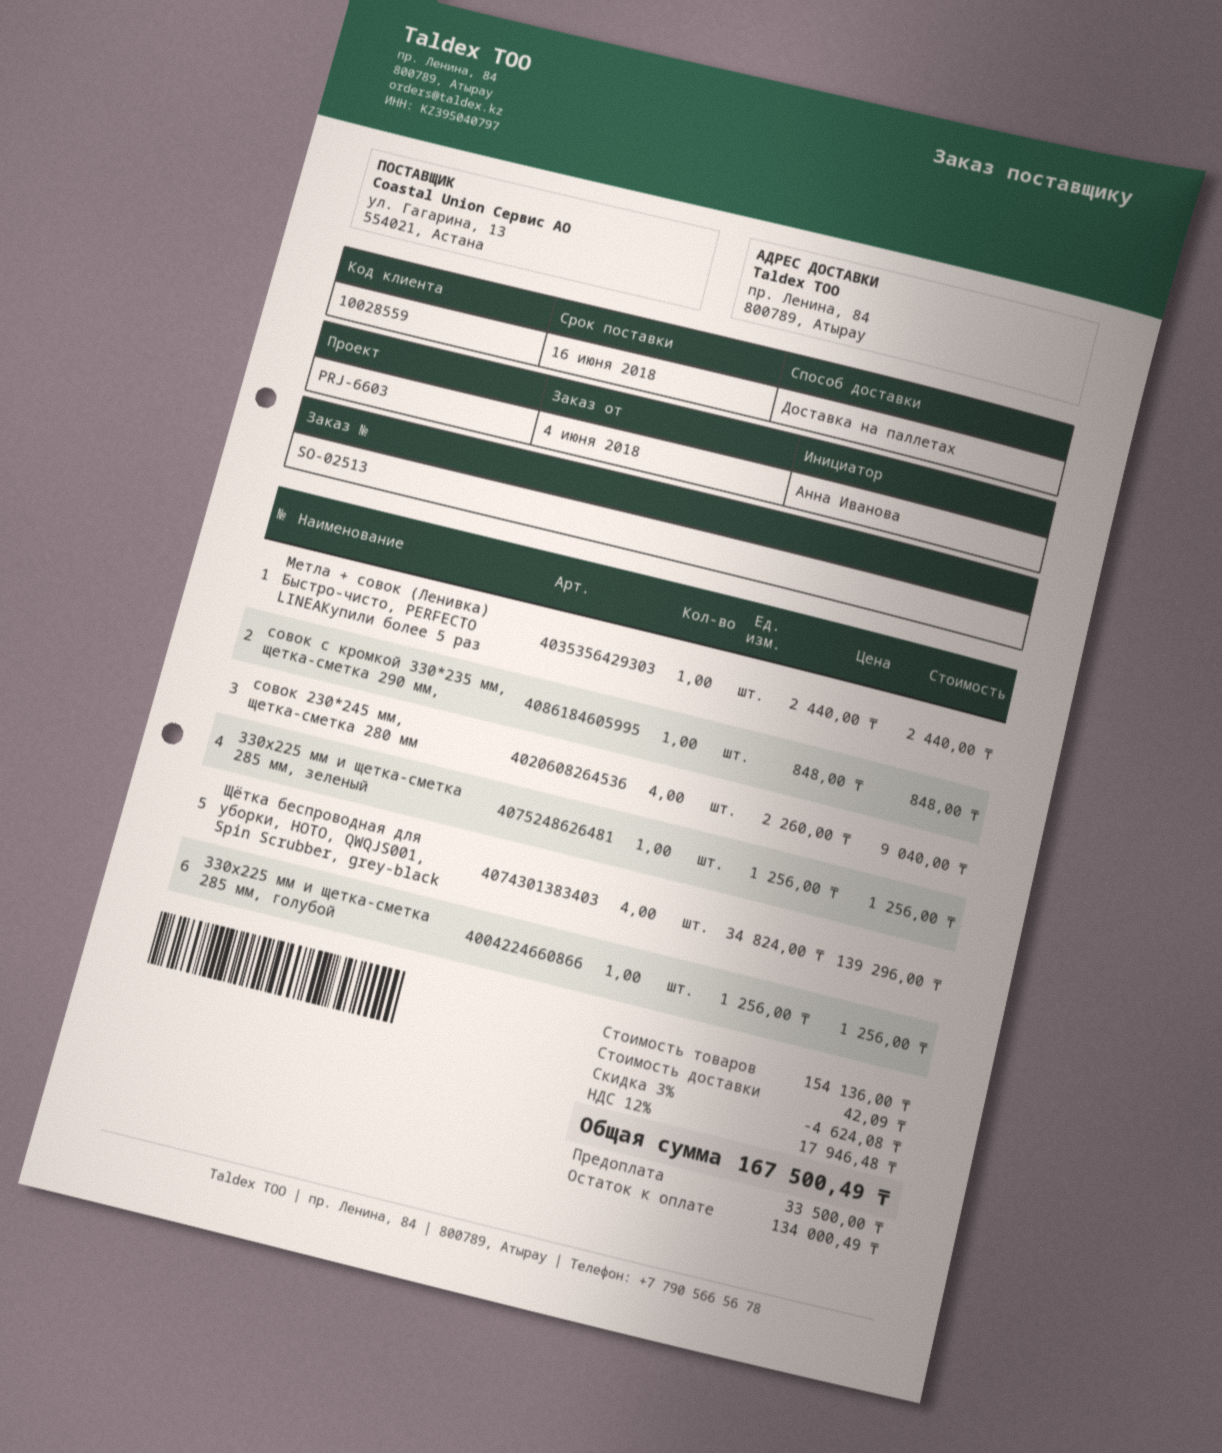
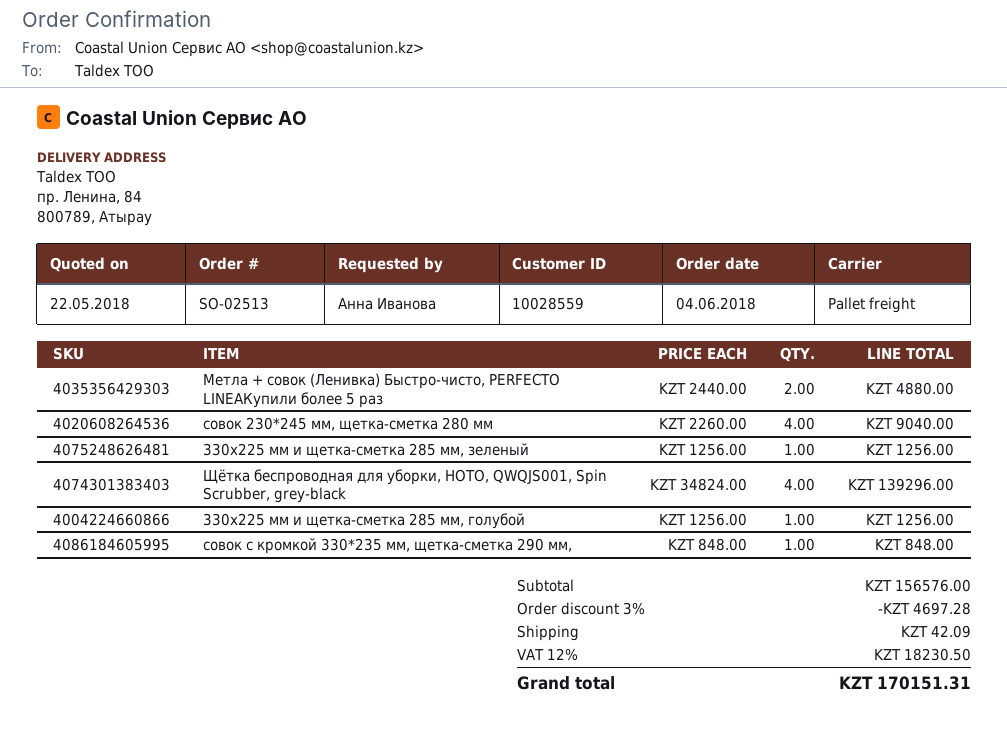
Метла + совок (Ленивка) Быстро-чисто, PERFECTO LINEAКупили более 5 раз: 1 x 2440.00 = 2440.00 -> 2 x 2440.00 = 4880.00
subtotal: 154136.00 -> 156576.00
discount: 3% = 4624.08 -> 3% = 4697.28
tax: 12% = 17946.48 -> 12% = 18230.50
total: 167500.49 -> 170151.31

